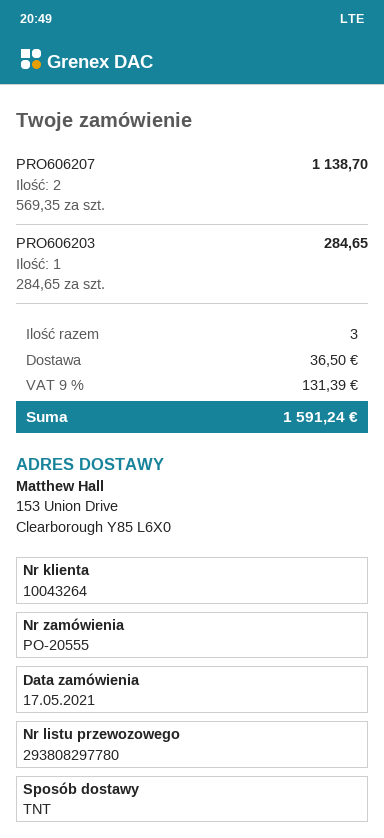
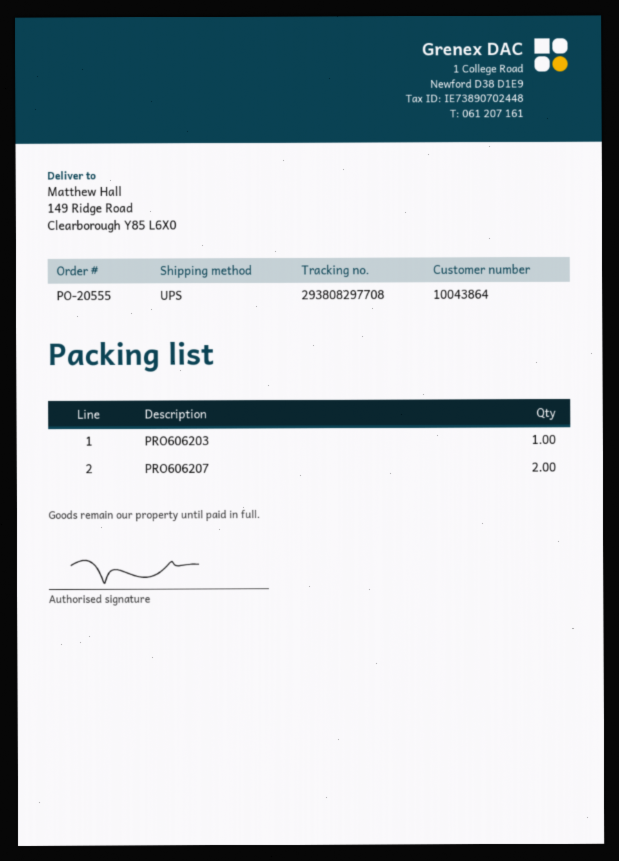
customer number: 10043264 -> 10043864
shipping method: TNT -> UPS
tracking number: 293808297780 -> 293808297708
ship to: 153 Union Drive, Clearborough Y85 L6X0 -> 149 Ridge Road, Clearborough Y85 L6X0

